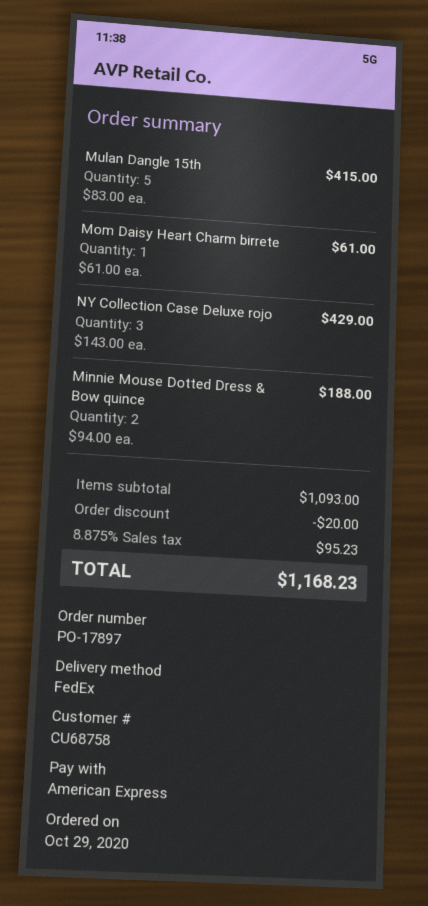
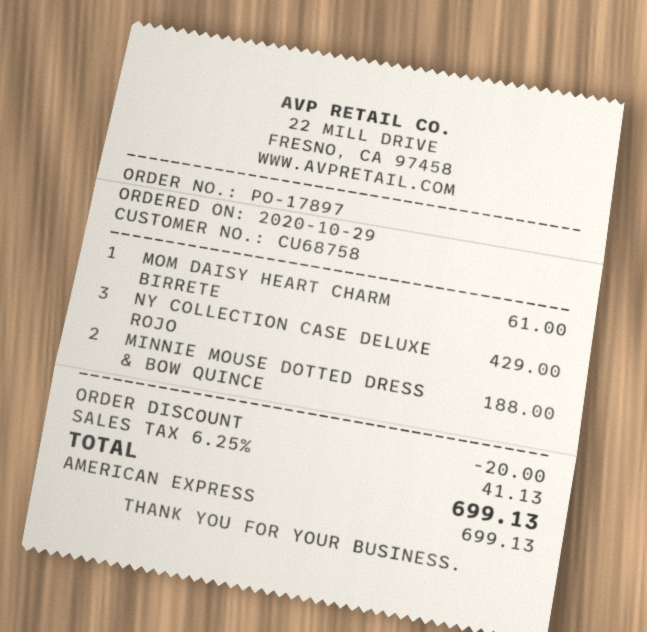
Mulan Dangle 15th: 5 for 415.00 -> none
tax: 8.875% = 95.23 -> 6.25% = 41.13
total: 1168.23 -> 699.13

